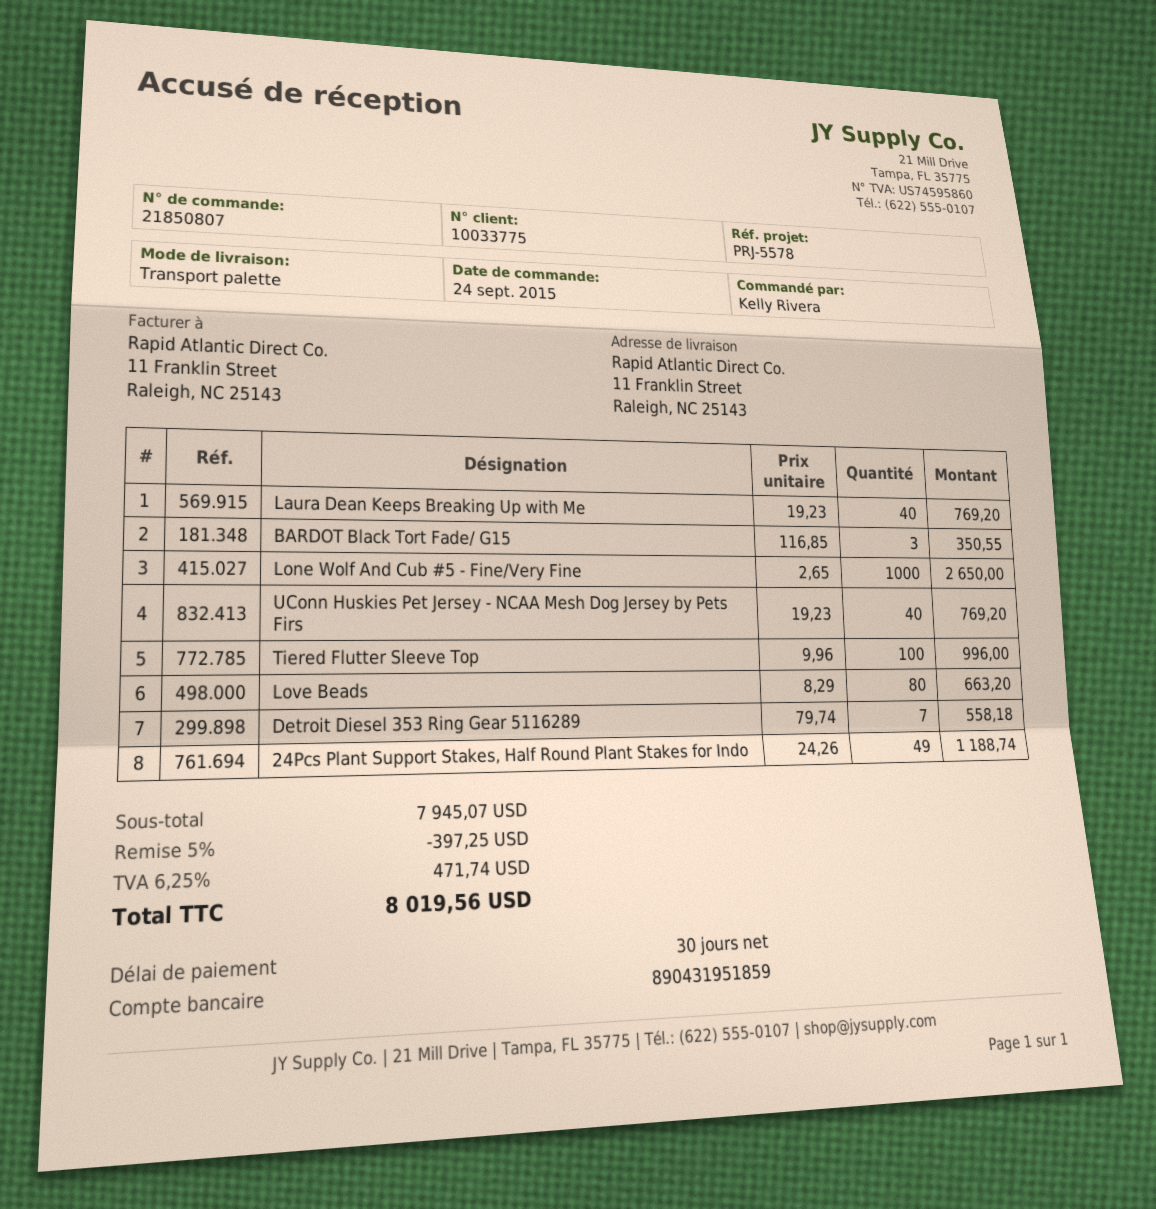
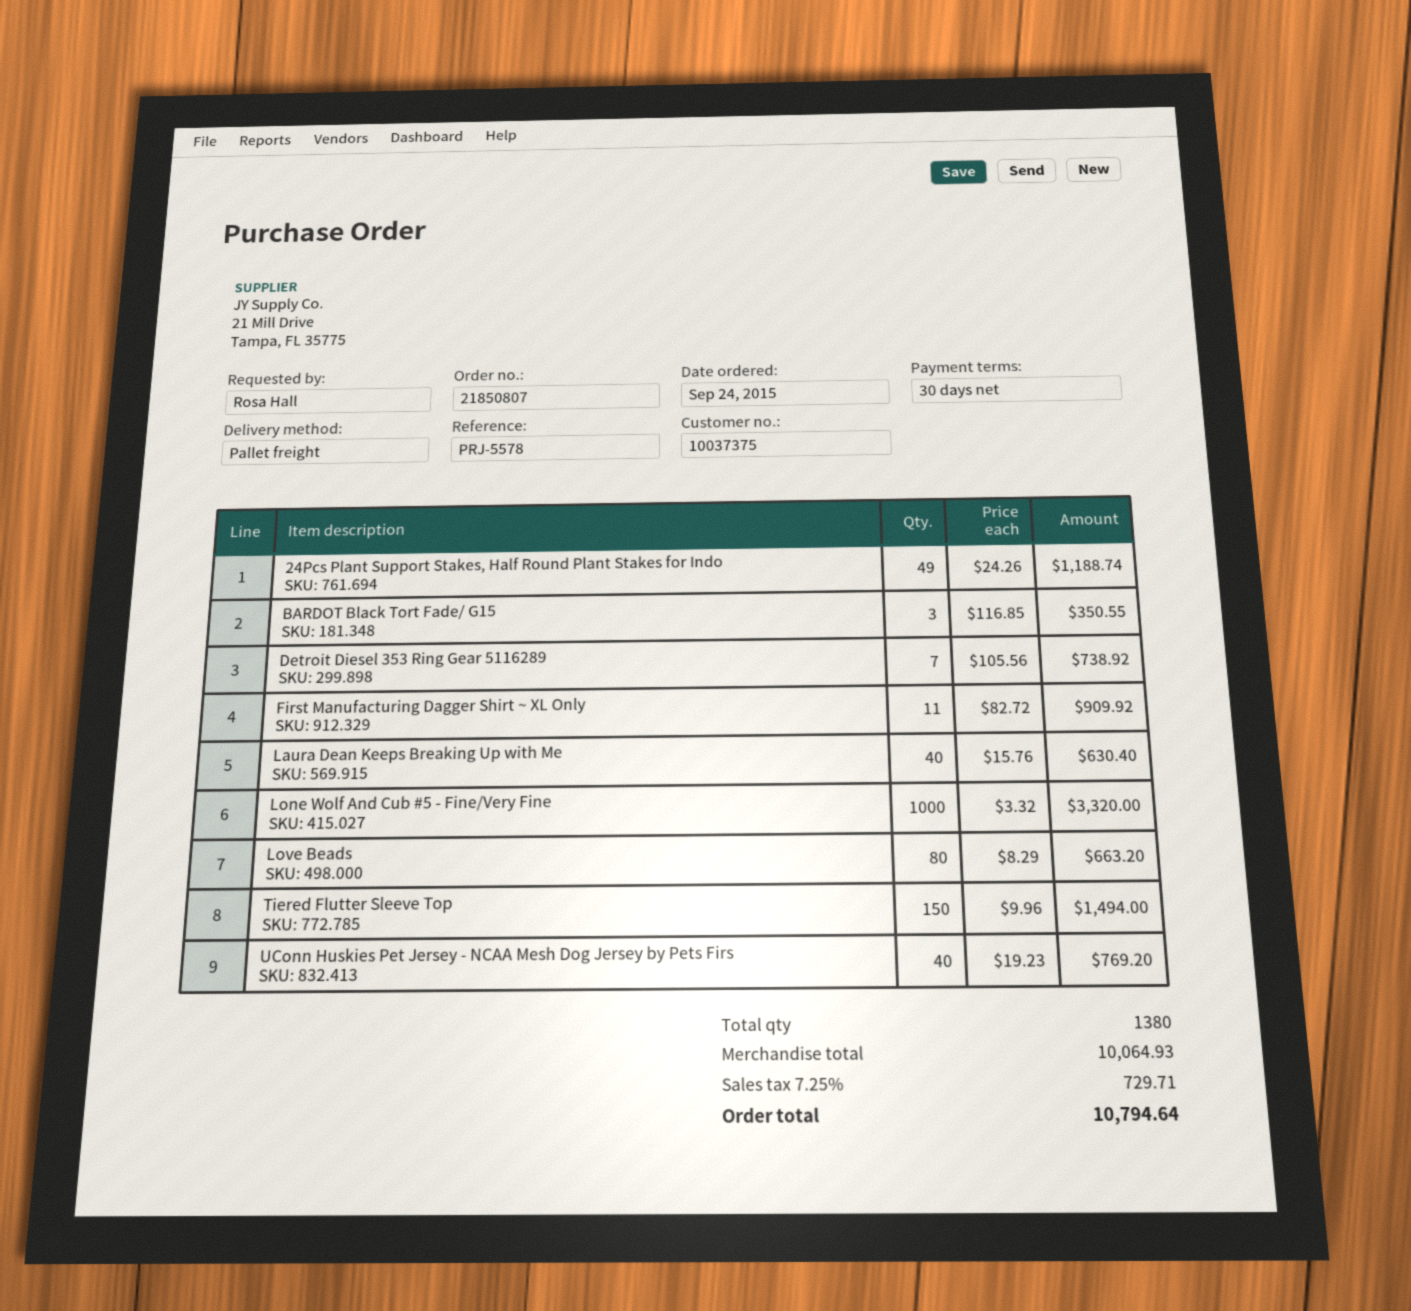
customer number: 10033775 -> 10037375
ordered by: Kelly Rivera -> Rosa Hall
Laura Dean Keeps Breaking Up with Me: 40 x 19.23 = 769.20 -> 40 x 15.76 = 630.40
Lone Wolf And Cub #5 - Fine/Very Fine: 1000 x 2.65 = 2650.00 -> 1000 x 3.32 = 3320.00
Tiered Flutter Sleeve Top: 100 x 9.96 = 996.00 -> 150 x 9.96 = 1494.00
Detroit Diesel 353 Ring Gear 5116289: 7 x 79.74 = 558.18 -> 7 x 105.56 = 738.92
First Manufacturing Dagger Shirt ~ XL Only: none -> 11 x 82.72 = 909.92
subtotal: 7945.07 -> 10064.93
discount: 5% = 397.25 -> none
tax: 6.25% = 471.74 -> 7.25% = 729.71
total: 8019.56 -> 10794.64

